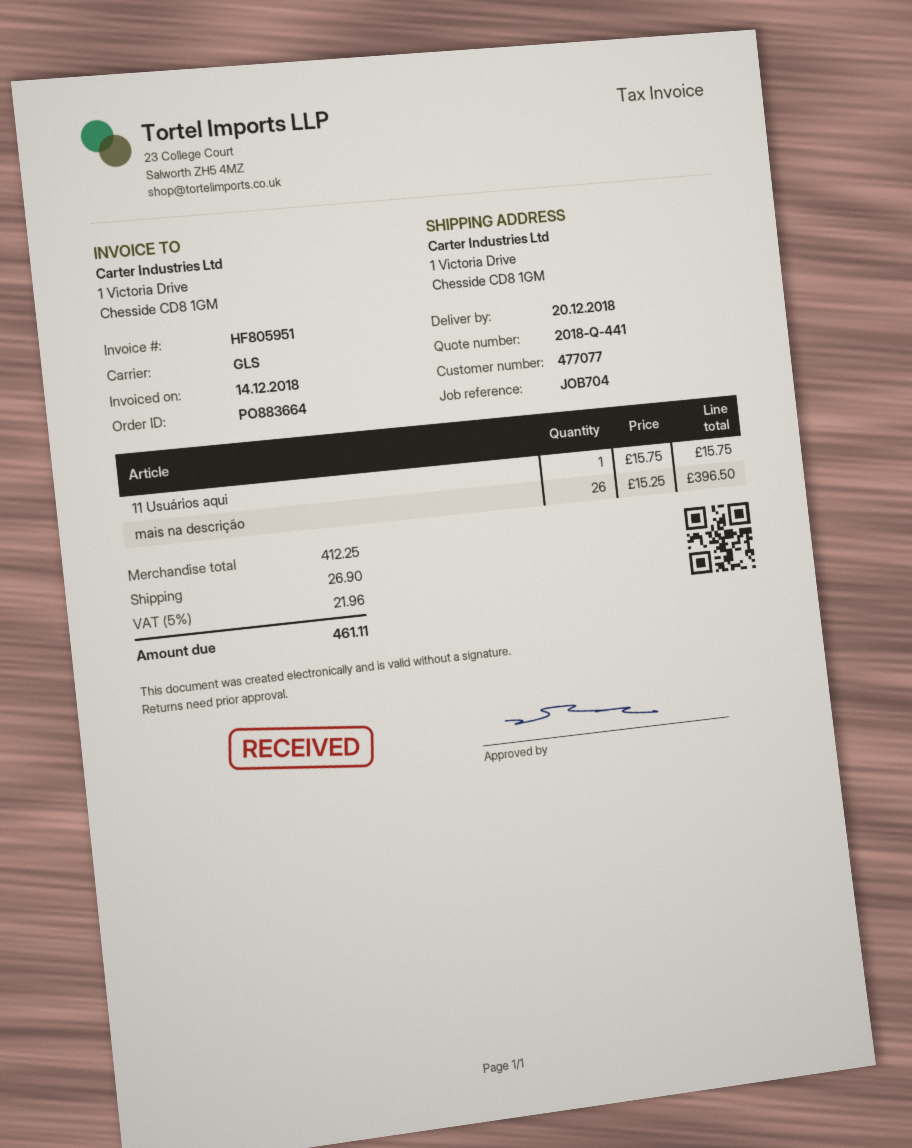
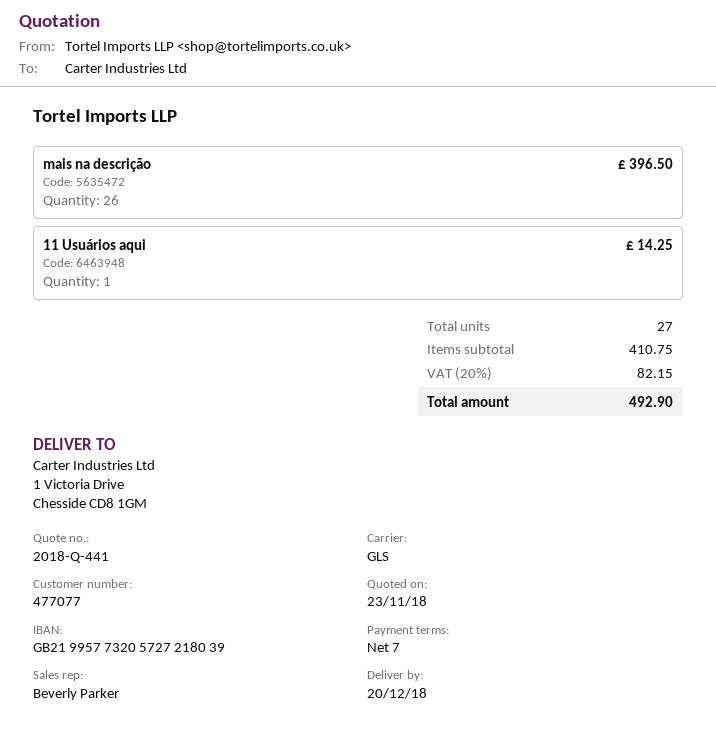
11 Usuários aqui: 1 for 15.75 -> 1 for 14.25
subtotal: 412.25 -> 410.75
shipping: 26.90 -> none
tax: 5% = 21.96 -> 20% = 82.15
total: 461.11 -> 492.90

